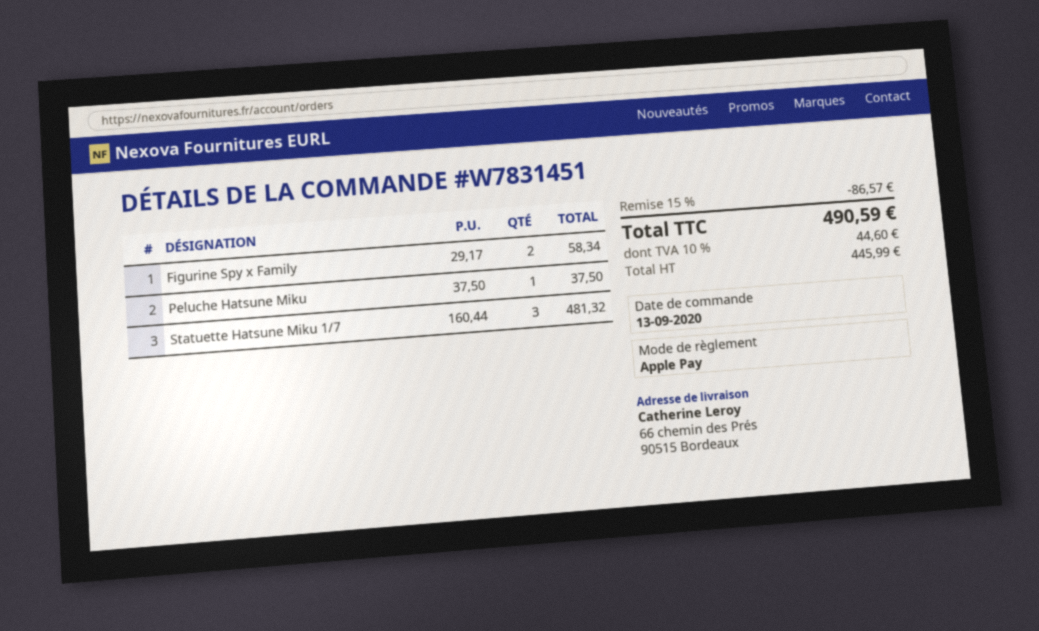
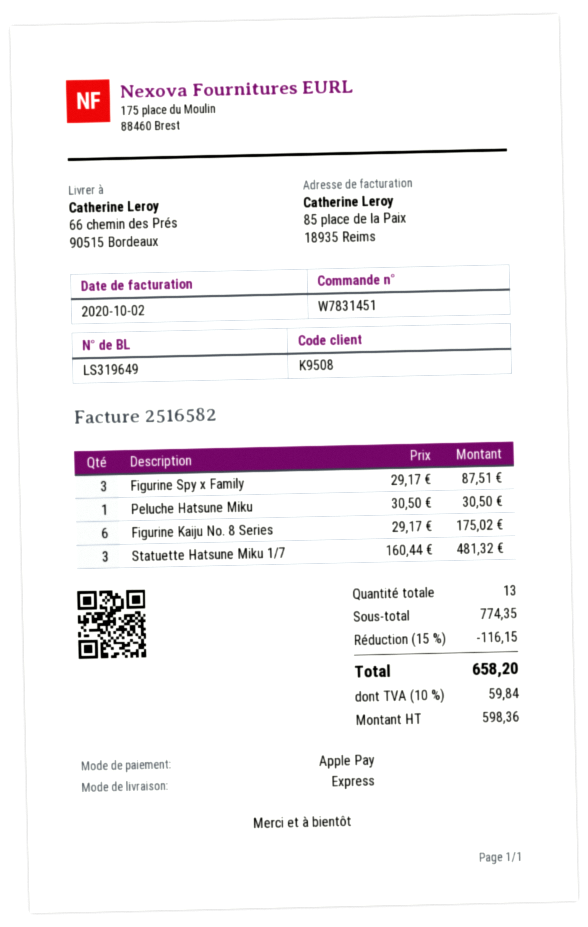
Figurine Spy x Family: 2 x 29.17 = 58.34 -> 3 x 29.17 = 87.51
Peluche Hatsune Miku: 1 x 37.50 = 37.50 -> 1 x 30.50 = 30.50
Figurine Kaiju No. 8 Series: none -> 6 x 29.17 = 175.02
discount: 15% = 86.57 -> 15% = 116.15
net: 445.99 -> 598.36
tax: 10% = 44.60 -> 10% = 59.84
total: 490.59 -> 658.20

